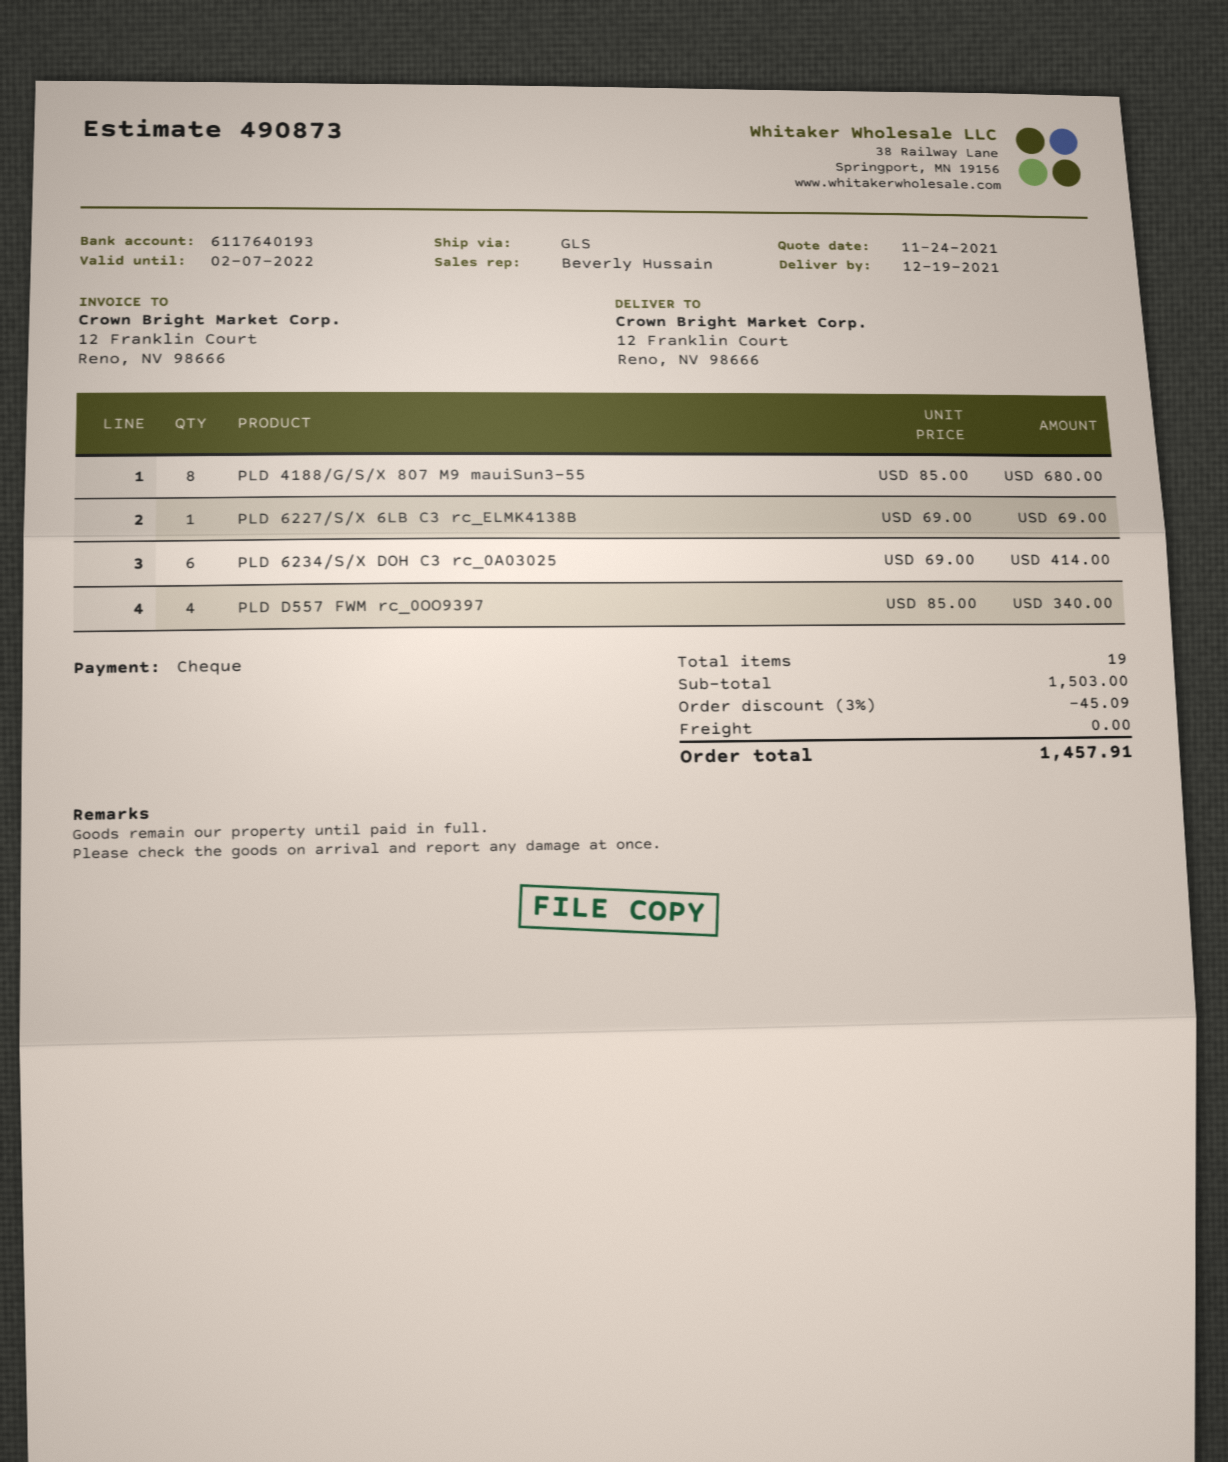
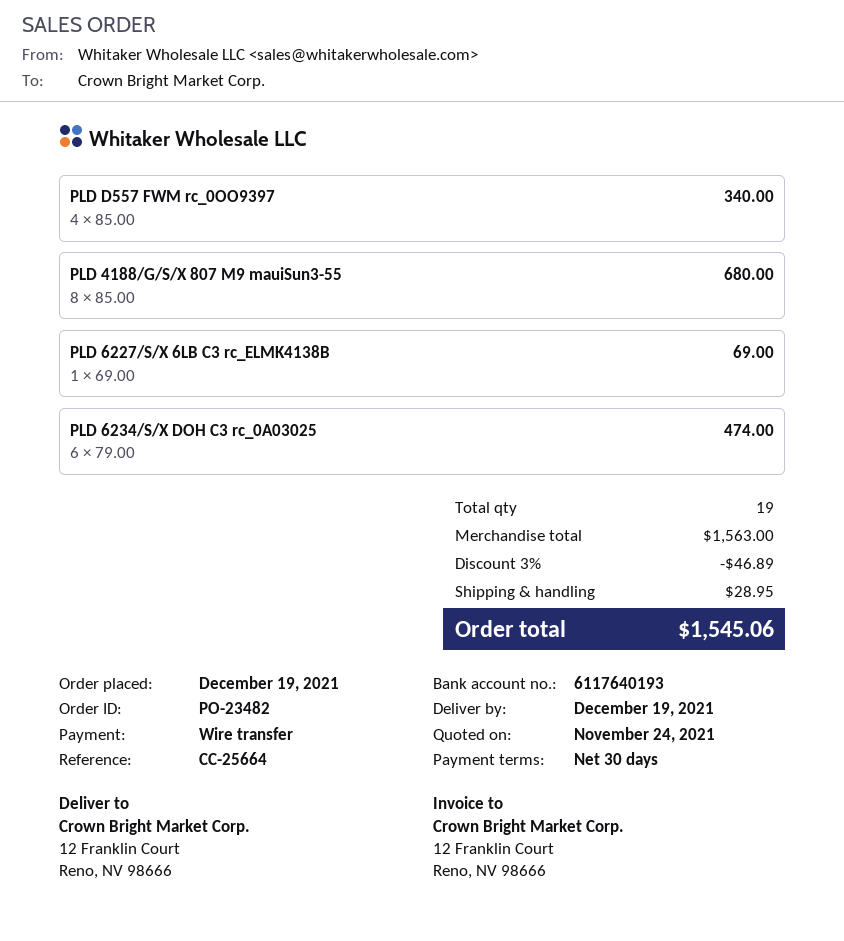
payment method: cheque -> bank transfer
PLD 6234/S/X DOH C3 rc_0A03025: 6 x 69.00 = 414.00 -> 6 x 79.00 = 474.00
subtotal: 1503.00 -> 1563.00
discount: 3% = 45.09 -> 3% = 46.89
shipping: 0.00 -> 28.95
total: 1457.91 -> 1545.06

